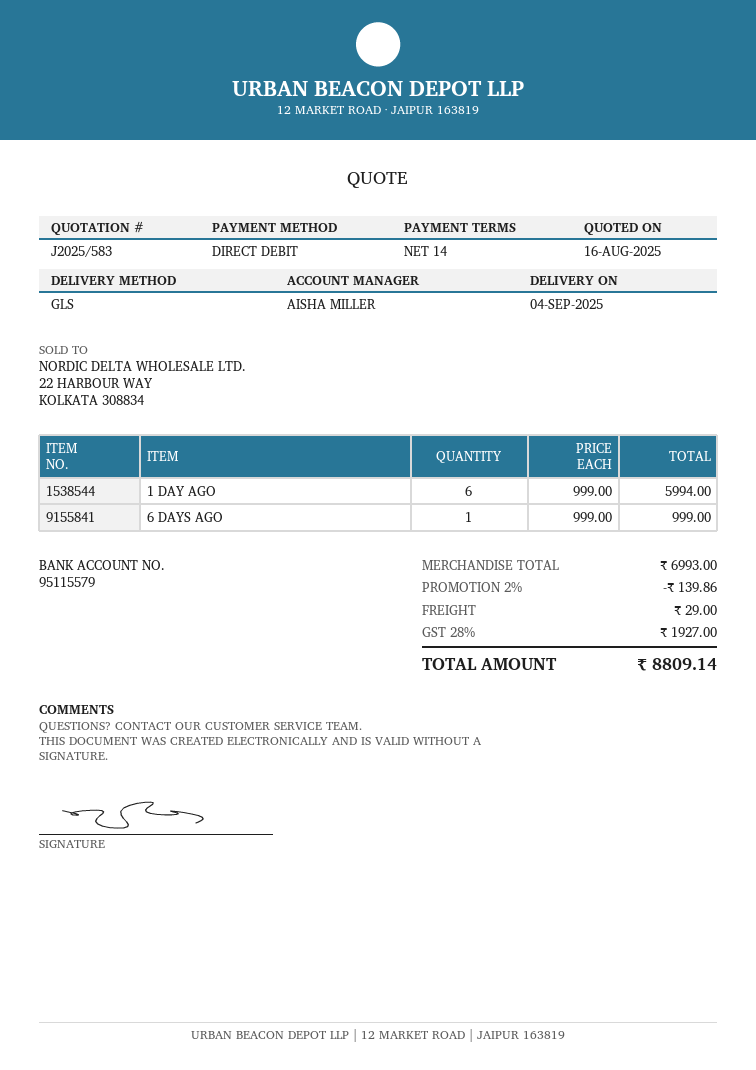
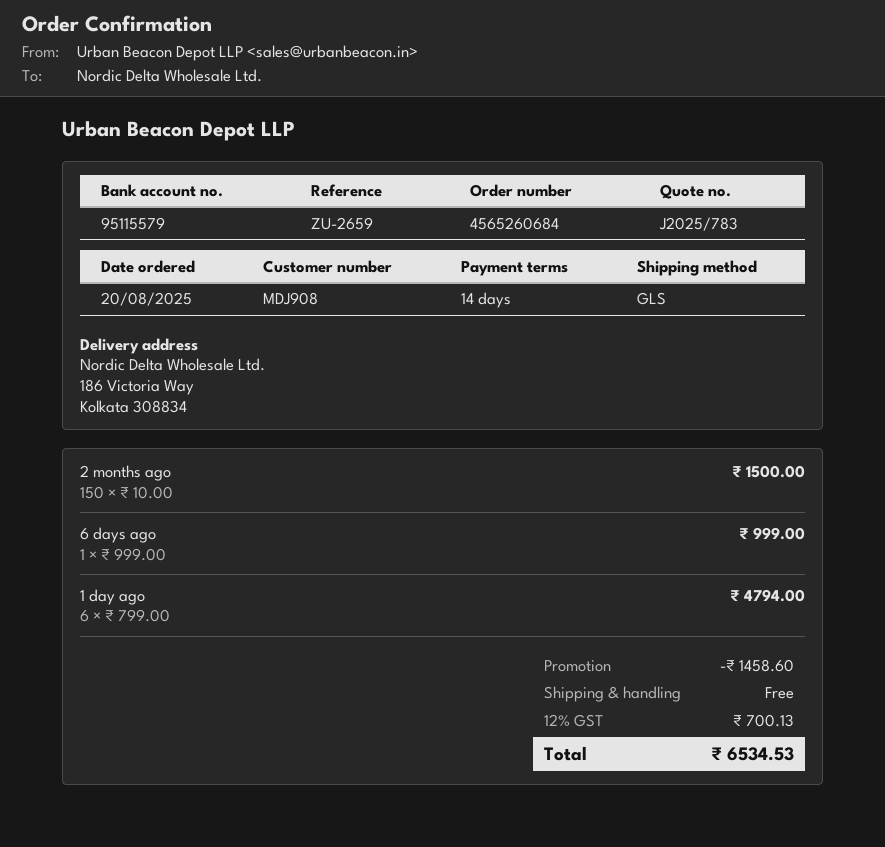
quote number: J2025/583 -> J2025/783
1 DAY AGO: 6 x 999.00 = 5994.00 -> 6 x 799.00 = 4794.00
2 months ago: none -> 150 x 10.00 = 1500.00
discount: 139.86 -> 1458.60
shipping: 29.00 -> 0.00
tax: 28% = 1927.00 -> 12% = 700.13
total: 8809.14 -> 6534.53

